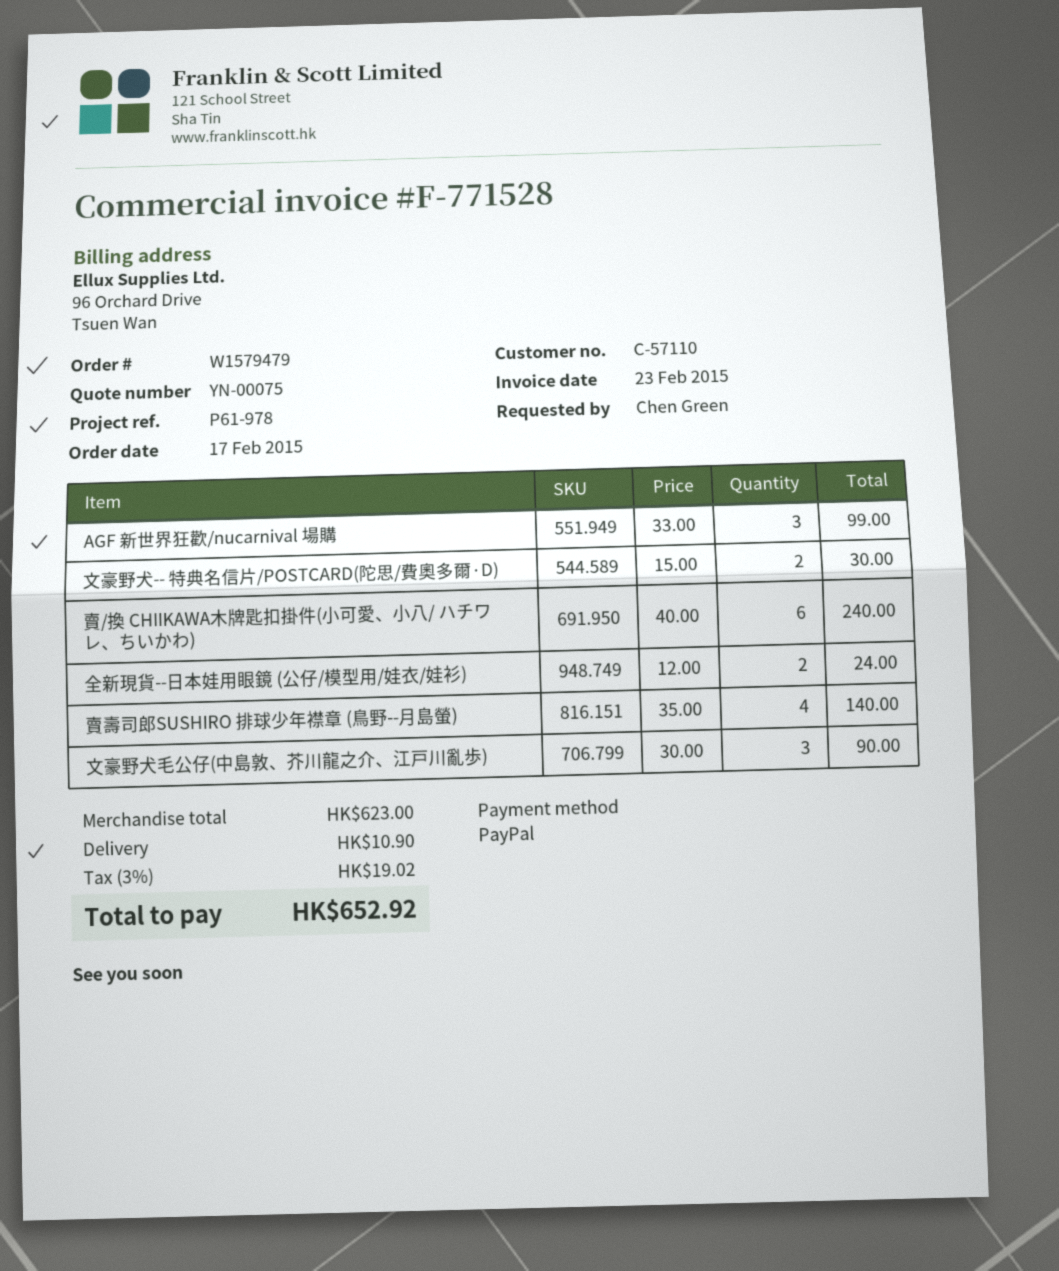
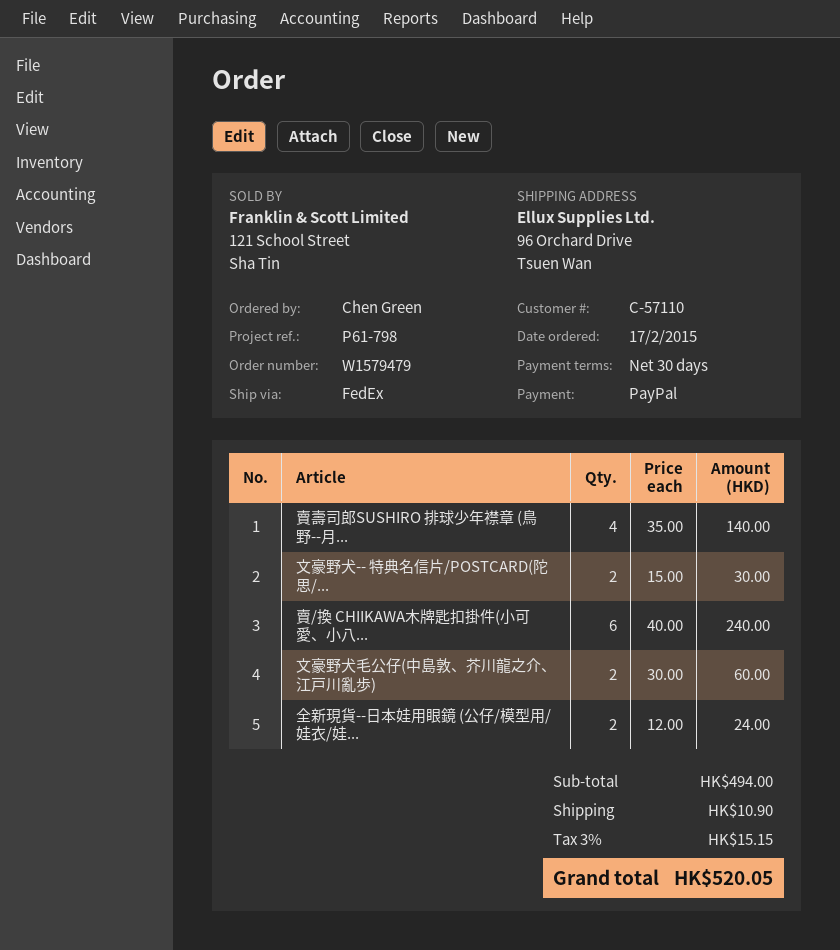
reference: P61-978 -> P61-798
AGF 新世界狂歡/nucarnival 場購: 3 x 33.00 = 99.00 -> none
文豪野犬毛公仔(中島敦、芥川龍之介、江戸川亂歩): 3 x 30.00 = 90.00 -> 2 x 30.00 = 60.00
subtotal: 623.00 -> 494.00
tax: 3% = 19.02 -> 3% = 15.15
total: 652.92 -> 520.05

